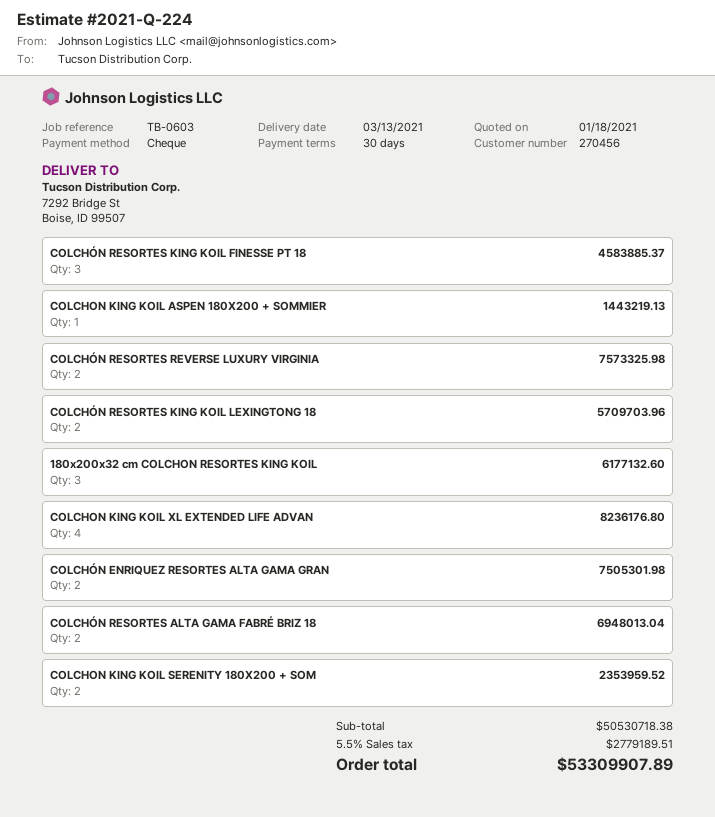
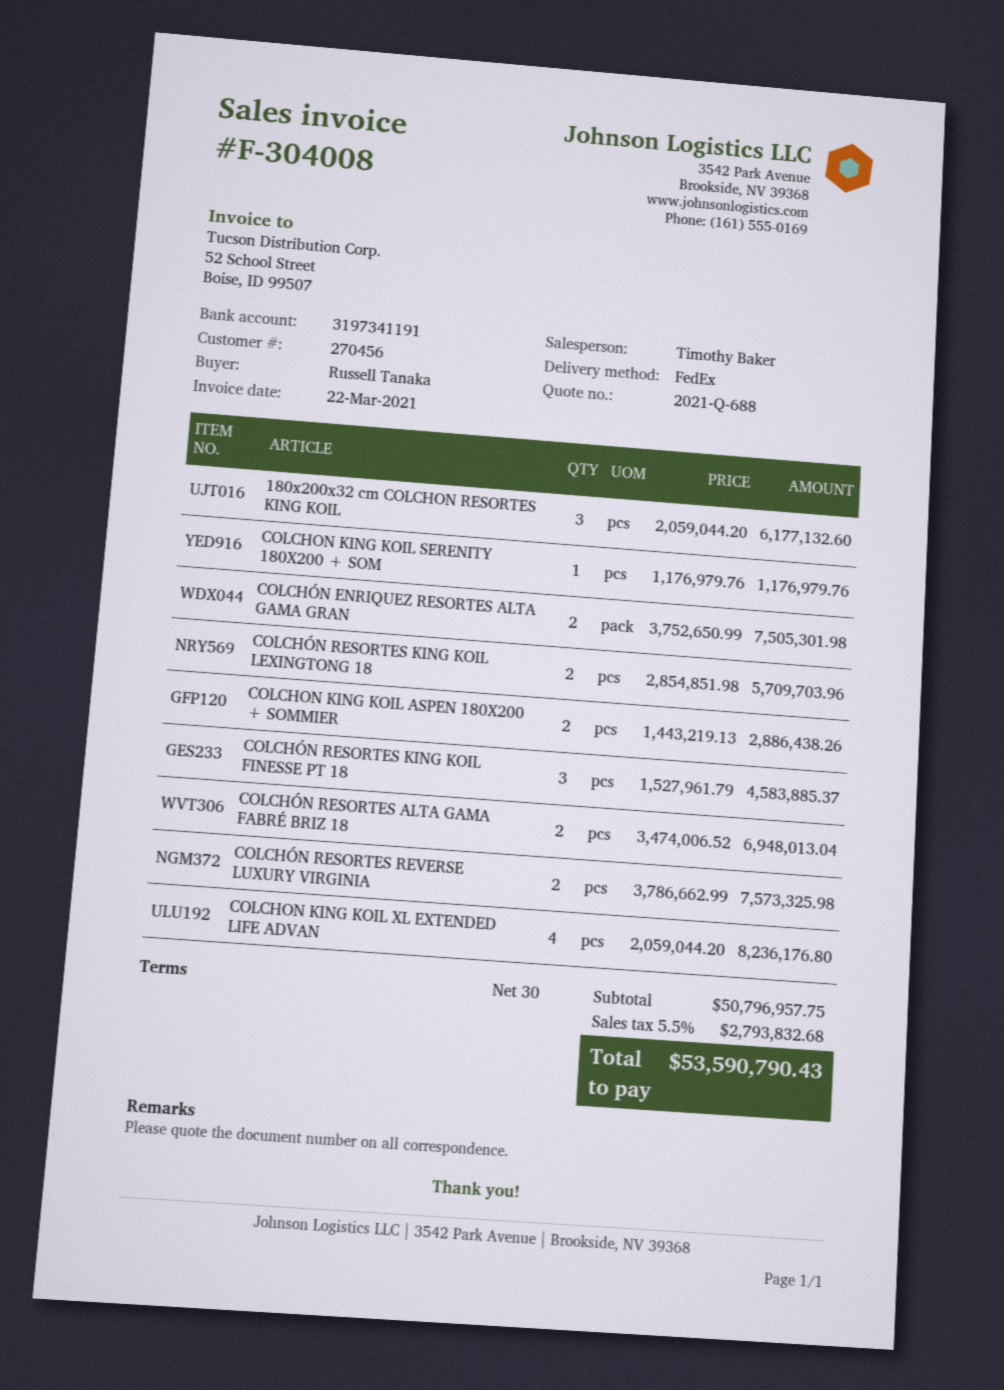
quote number: 2021-Q-224 -> 2021-Q-688
COLCHON KING KOIL ASPEN 180X200 + SOMMIER: 1 for 1443219.13 -> 2 for 2886438.26
COLCHON KING KOIL SERENITY 180X200 + SOM: 2 for 2353959.52 -> 1 for 1176979.76
subtotal: 50530718.38 -> 50796957.75
tax: 5.5% = 2779189.51 -> 5.5% = 2793832.68
total: 53309907.89 -> 53590790.43

